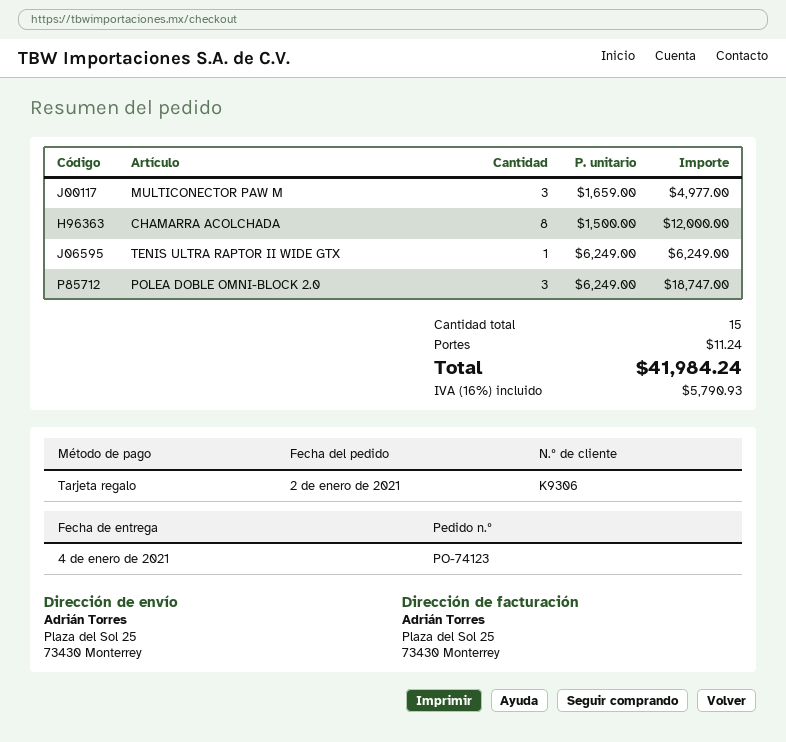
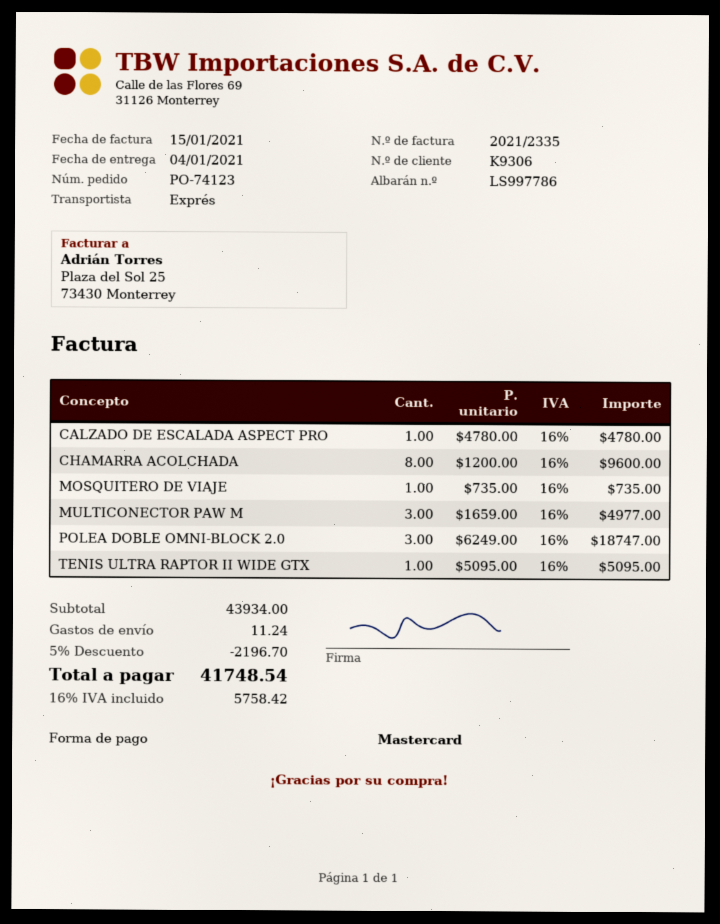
payment method: gift card -> Mastercard
CHAMARRA ACOLCHADA: 8 x 1500.00 = 12000.00 -> 8 x 1200.00 = 9600.00
TENIS ULTRA RAPTOR II WIDE GTX: 1 x 6249.00 = 6249.00 -> 1 x 5095.00 = 5095.00
CALZADO DE ESCALADA ASPECT PRO: none -> 1 x 4780.00 = 4780.00
MOSQUITERO DE VIAJE: none -> 1 x 735.00 = 735.00
discount: none -> 5% = 2196.70
tax: 16% = 5790.93 -> 16% = 5758.42
total: 41984.24 -> 41748.54

